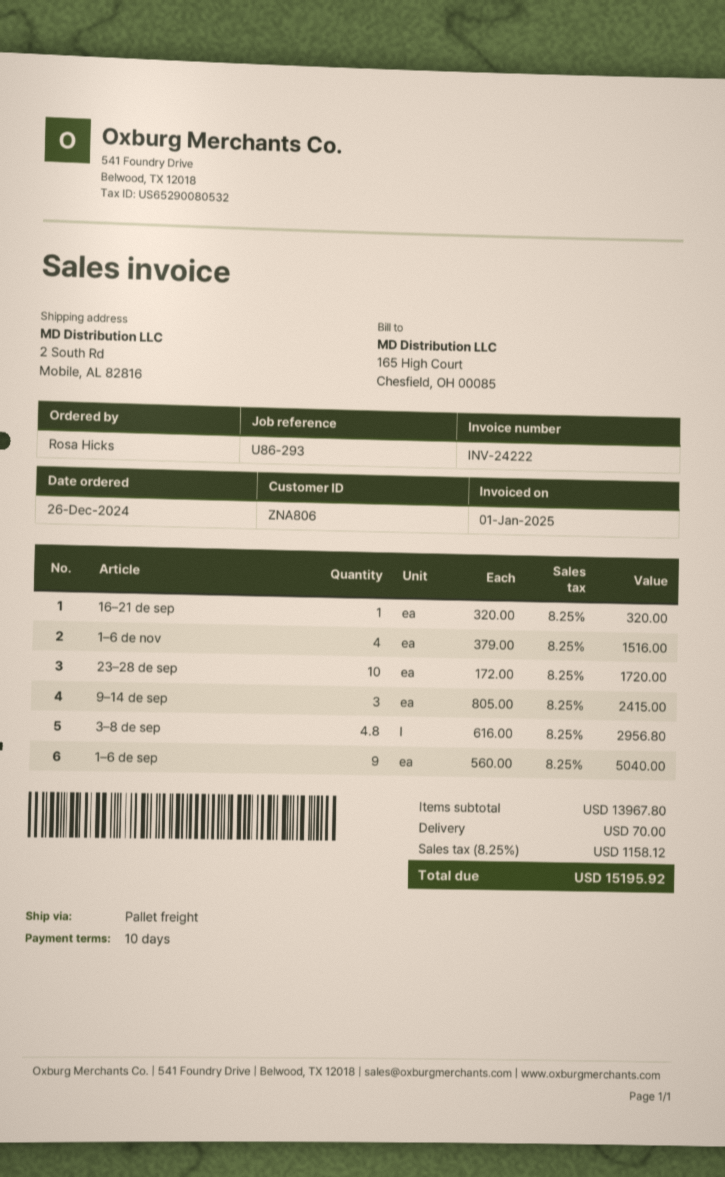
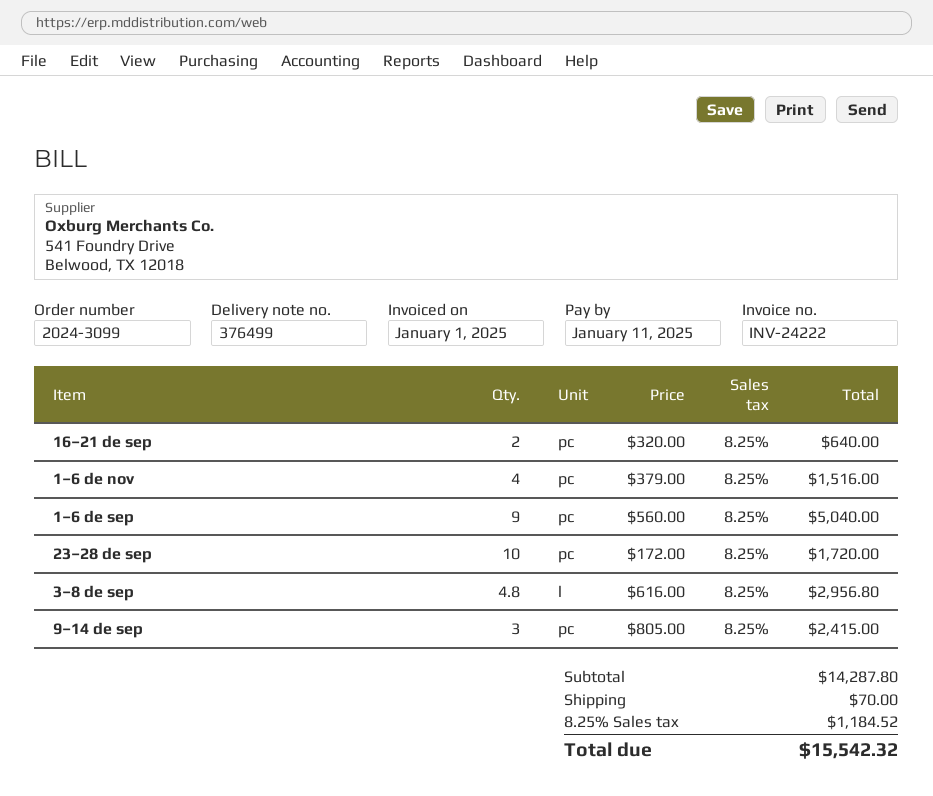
16–21 de sep: 1 x 320.00 = 320.00 -> 2 x 320.00 = 640.00
subtotal: 13967.80 -> 14287.80
tax: 8.25% = 1158.12 -> 8.25% = 1184.52
total: 15195.92 -> 15542.32

